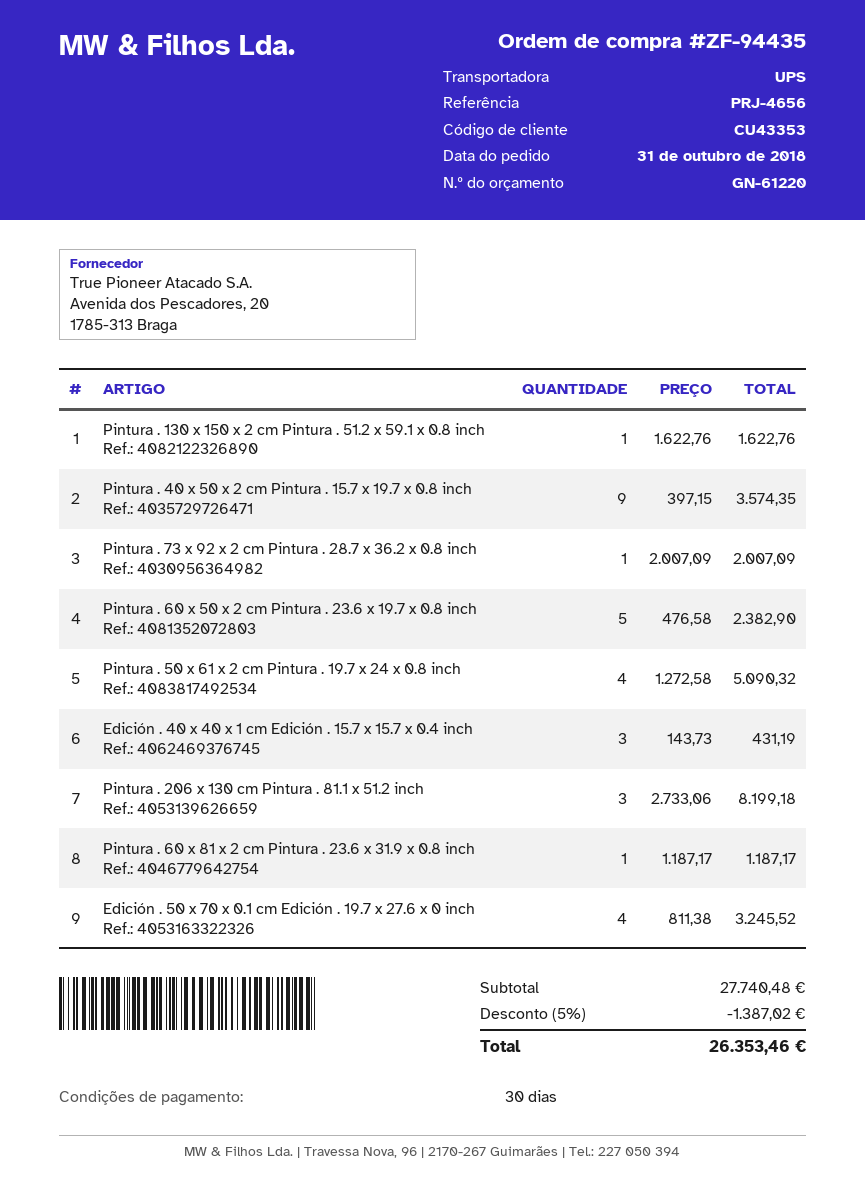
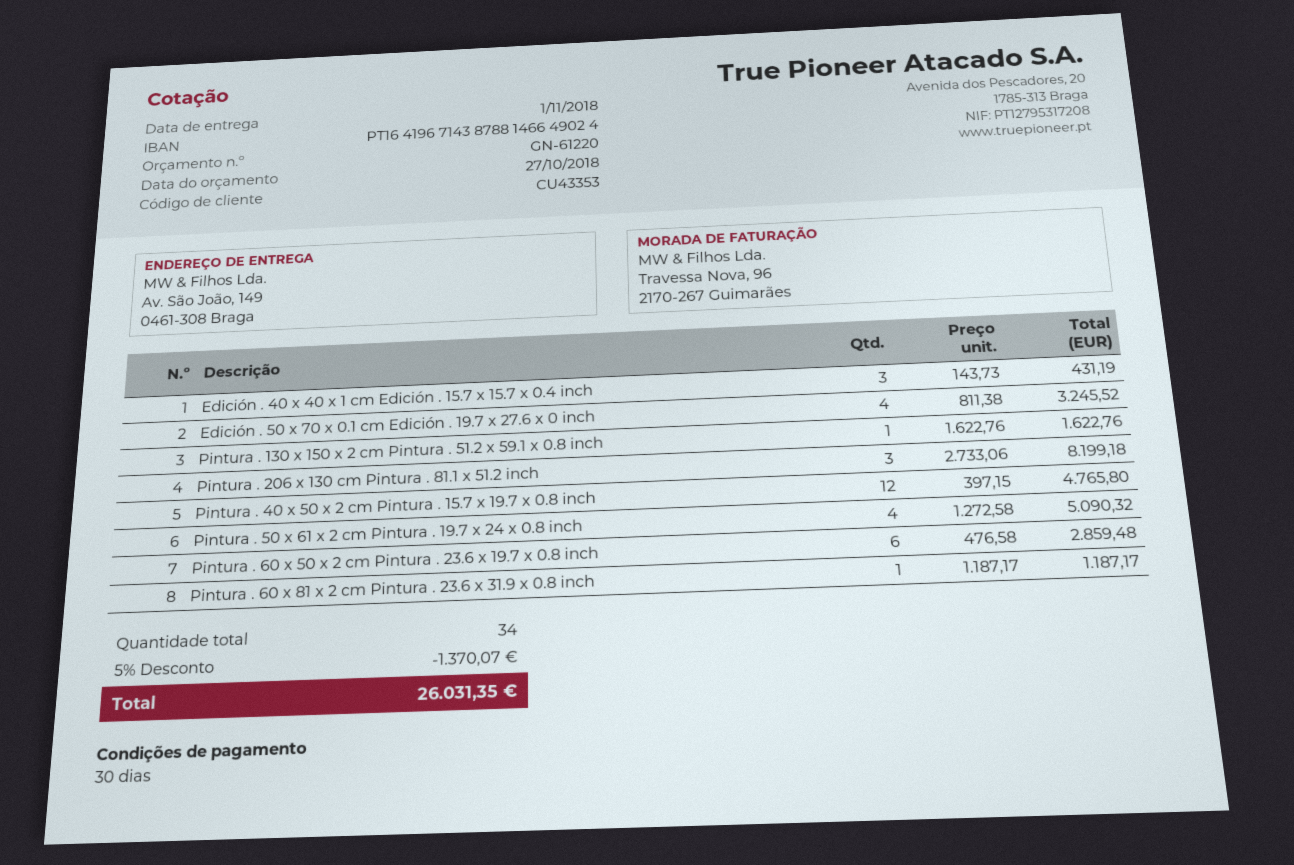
Pintura . 40 x 50 x 2 cm Pintura . 15.7 x 19.7 x 0.8 inch: 9 x 397.15 = 3574.35 -> 12 x 397.15 = 4765.80
Pintura . 73 x 92 x 2 cm Pintura . 28.7 x 36.2 x 0.8 inch: 1 x 2007.09 = 2007.09 -> none
Pintura . 60 x 50 x 2 cm Pintura . 23.6 x 19.7 x 0.8 inch: 5 x 476.58 = 2382.90 -> 6 x 476.58 = 2859.48
discount: 5% = 1387.02 -> 5% = 1370.07
total: 26353.46 -> 26031.35

